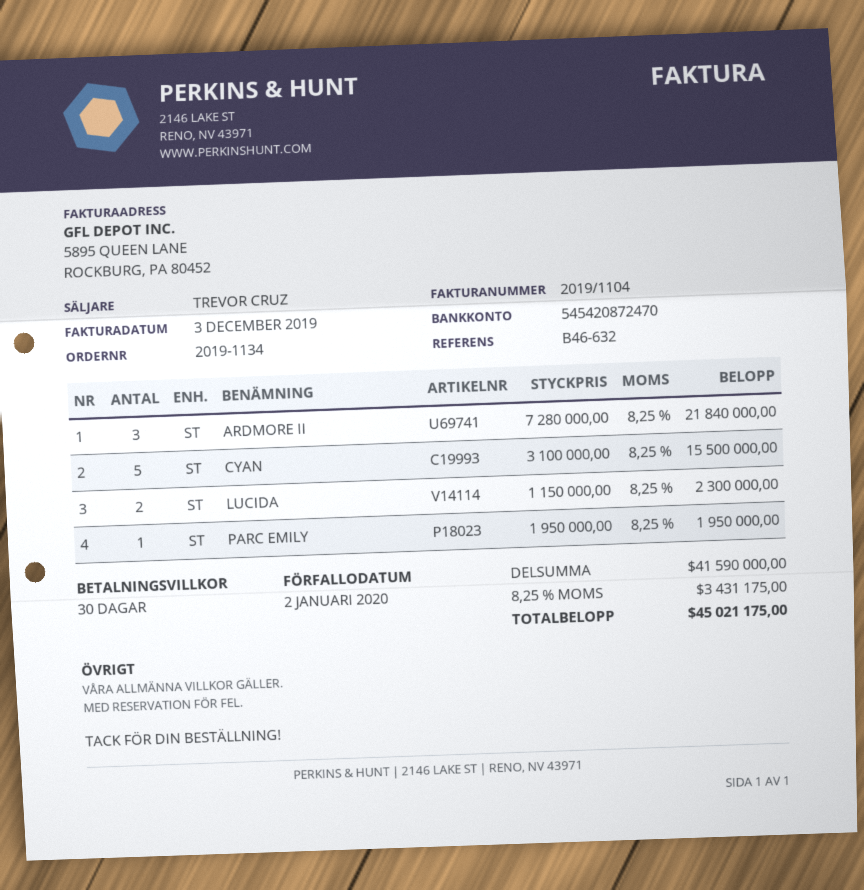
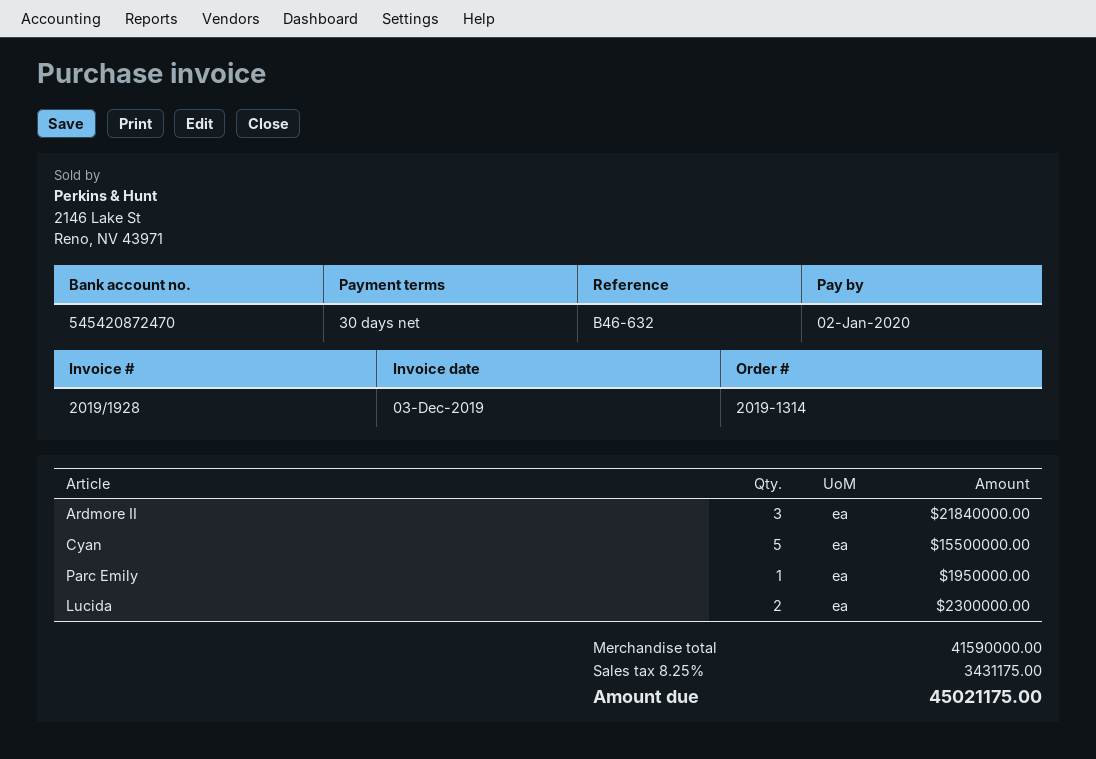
order number: 2019-1134 -> 2019-1314
invoice number: 2019/1104 -> 2019/1928

